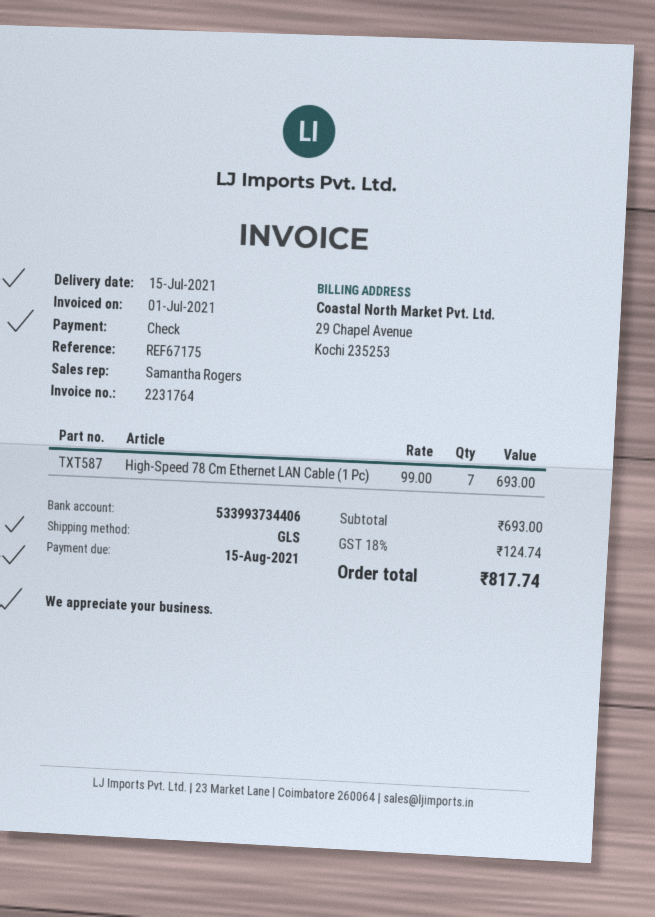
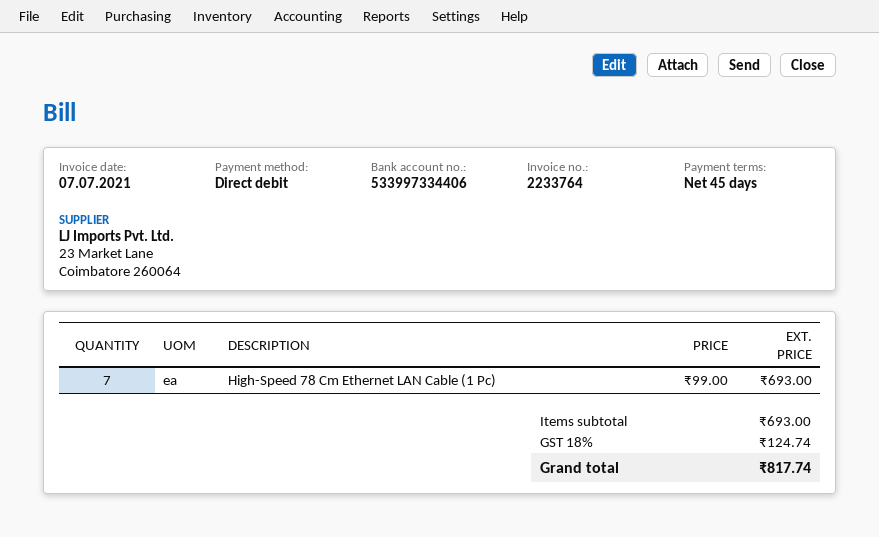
invoice number: 2231764 -> 2233764
invoice date: 2021-07-01 -> 2021-07-07
payment method: cheque -> direct debit
bank account: 533993734406 -> 533997334406

